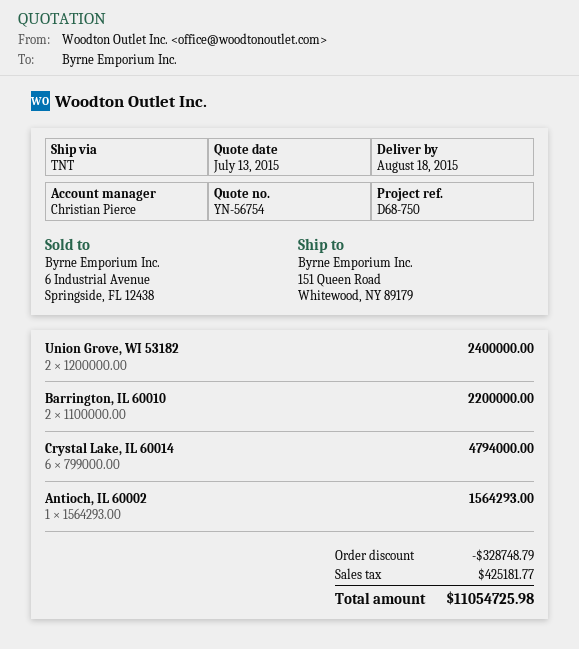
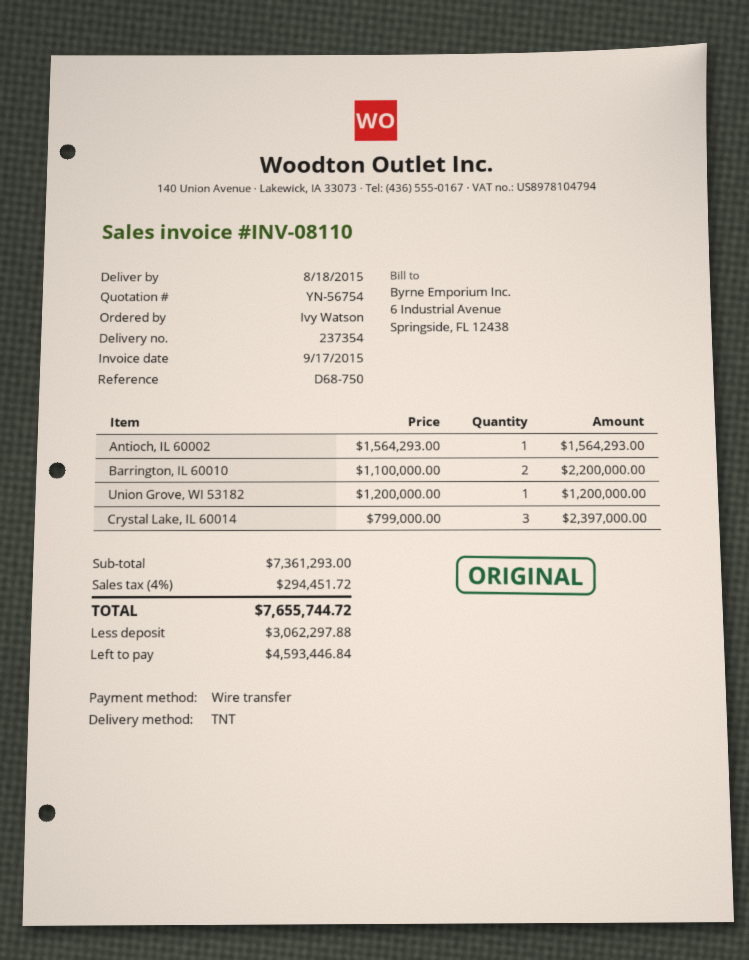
Union Grove, WI 53182: 2 x 1200000.00 = 2400000.00 -> 1 x 1200000.00 = 1200000.00
Crystal Lake, IL 60014: 6 x 799000.00 = 4794000.00 -> 3 x 799000.00 = 2397000.00
discount: 328748.79 -> none
tax: 425181.77 -> 294451.72
total: 11054725.98 -> 7655744.72

